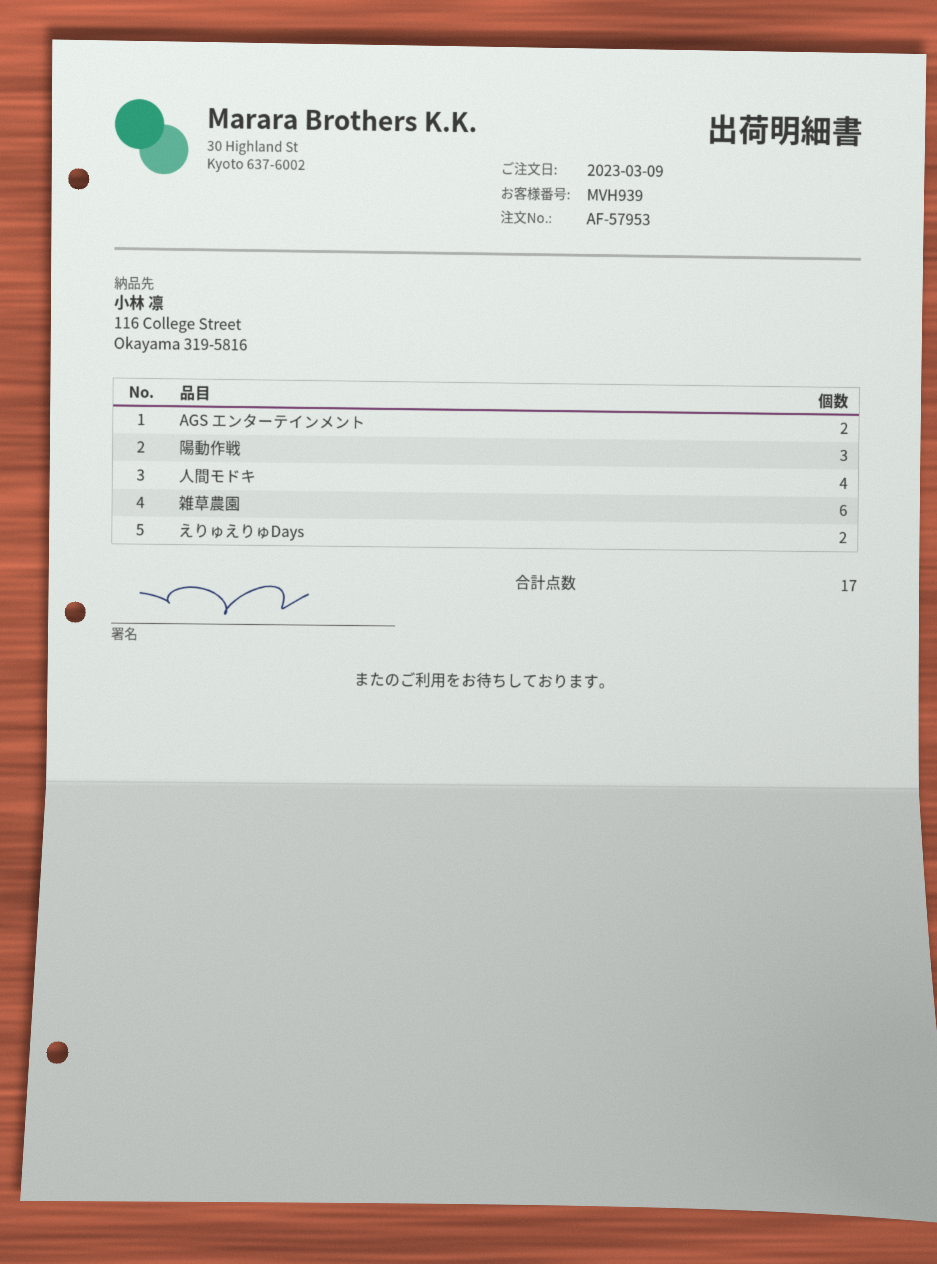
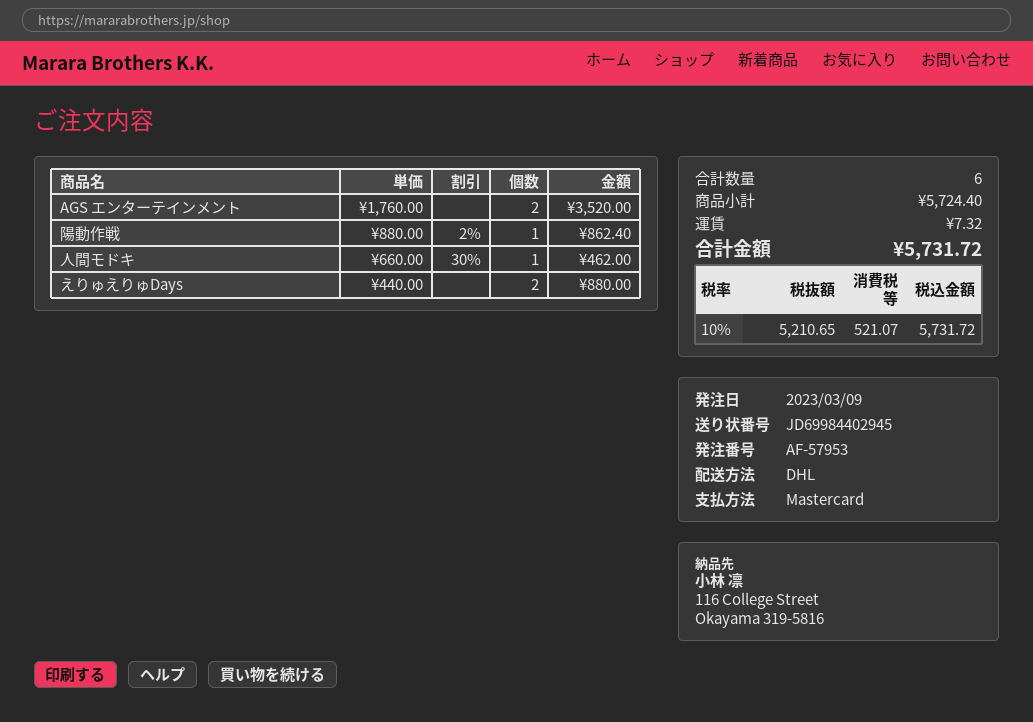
陽動作戦: 3 -> 1
人間モドキ: 4 -> 1
雑草農園: 6 -> none
total quantity: 17 -> 6

